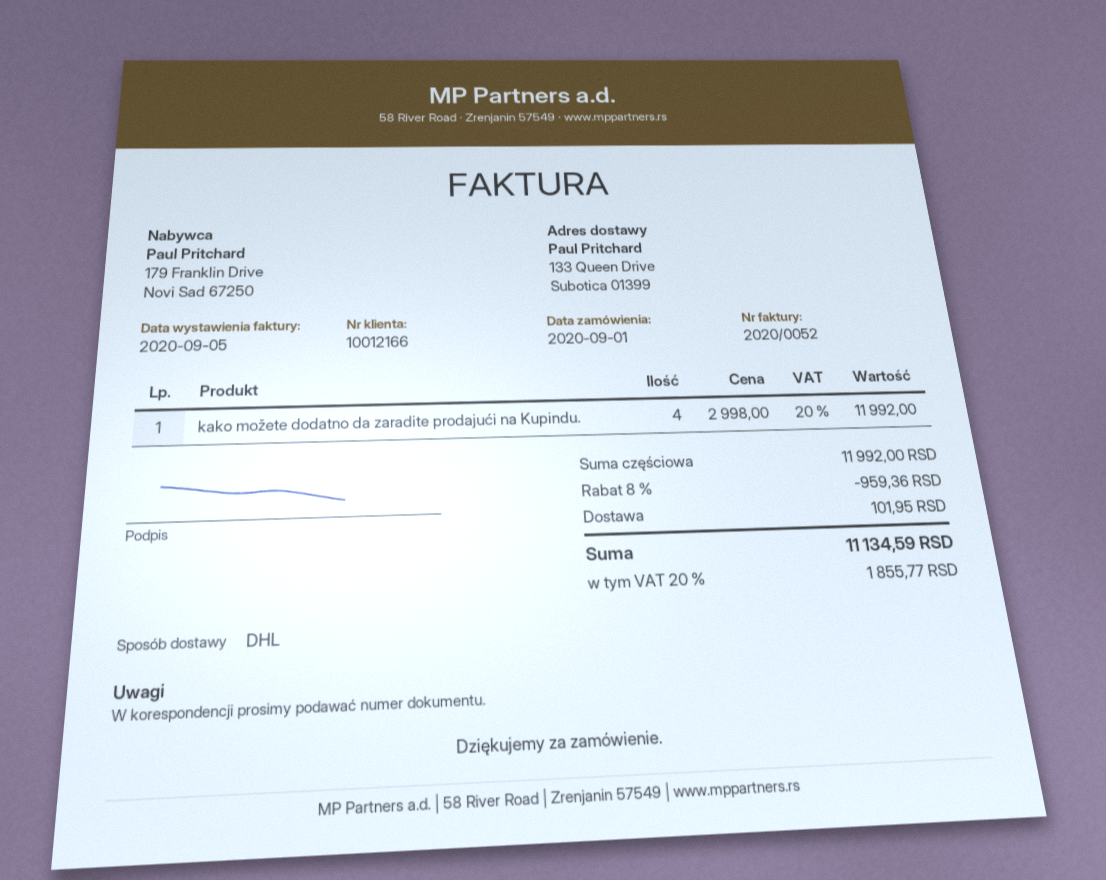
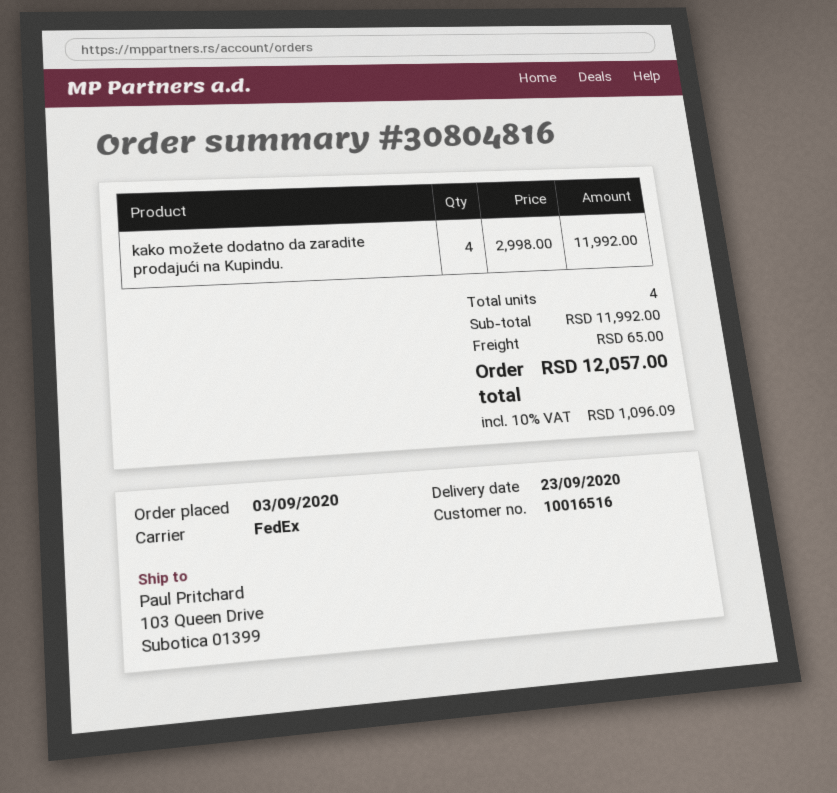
order date: 2020-09-01 -> 2020-09-03
customer number: 10012166 -> 10016516
shipping method: DHL -> FedEx
ship to: 133 Queen Drive, Subotica 01399 -> 103 Queen Drive, Subotica 01399
discount: 8% = 959.36 -> none
shipping: 101.95 -> 65.00
tax: 20% = 1855.77 -> 10% = 1096.09
total: 11134.59 -> 12057.00

